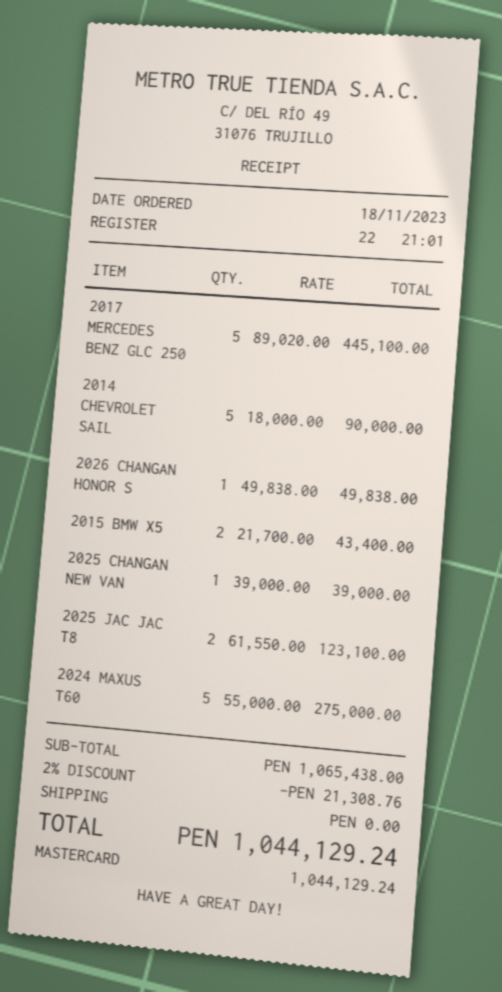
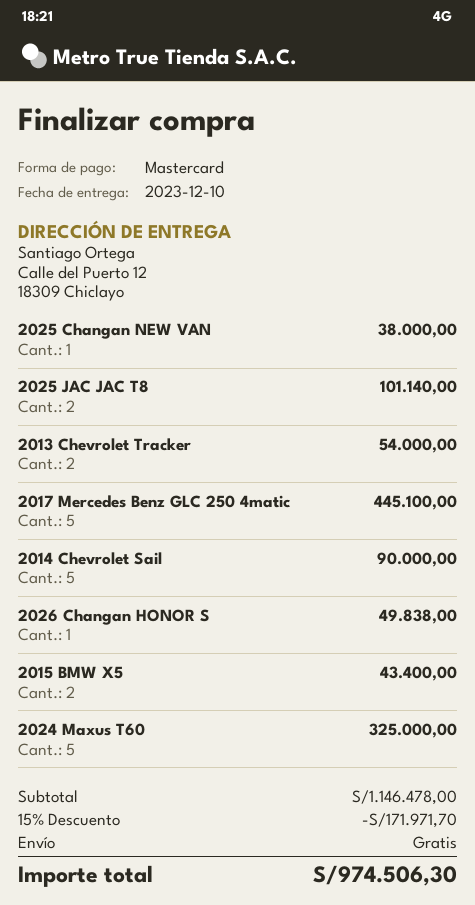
2025 CHANGAN NEW VAN: 1 for 39000.00 -> 1 for 38000.00
2025 JAC JAC T8: 2 for 123100.00 -> 2 for 101140.00
2024 MAXUS T60: 5 for 275000.00 -> 5 for 325000.00
2013 Chevrolet Tracker: none -> 2 for 54000.00
subtotal: 1065438.00 -> 1146478.00
discount: 2% = 21308.76 -> 15% = 171971.70
total: 1044129.24 -> 974506.30

